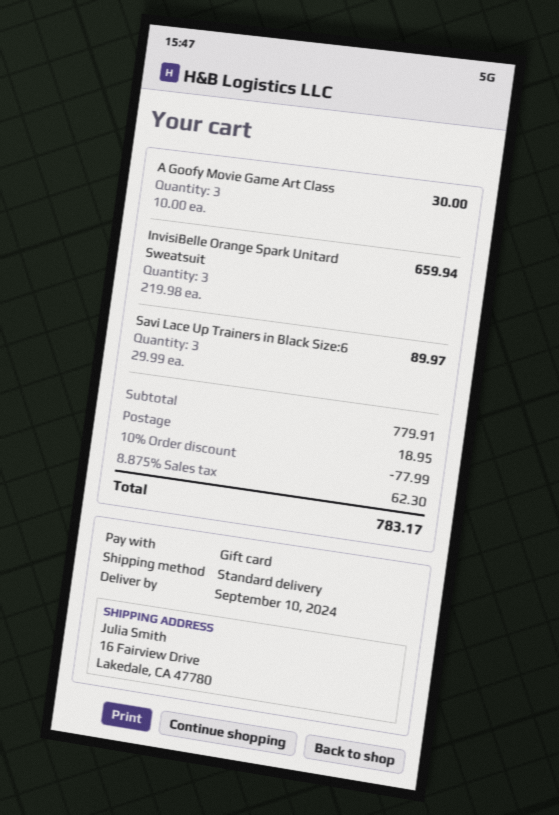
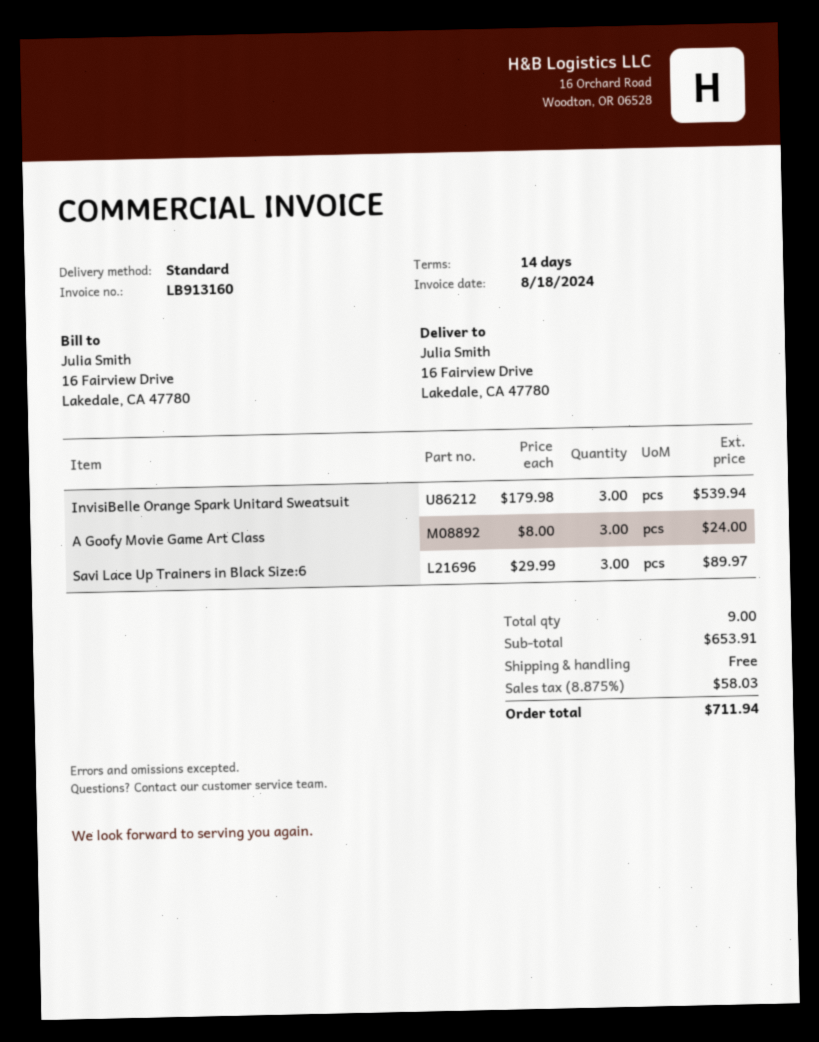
A Goofy Movie Game Art Class: 3 x 10.00 = 30.00 -> 3 x 8.00 = 24.00
InvisiBelle Orange Spark Unitard Sweatsuit: 3 x 219.98 = 659.94 -> 3 x 179.98 = 539.94
subtotal: 779.91 -> 653.91
discount: 10% = 77.99 -> none
shipping: 18.95 -> 0.00
tax: 8.875% = 62.30 -> 8.875% = 58.03
total: 783.17 -> 711.94

